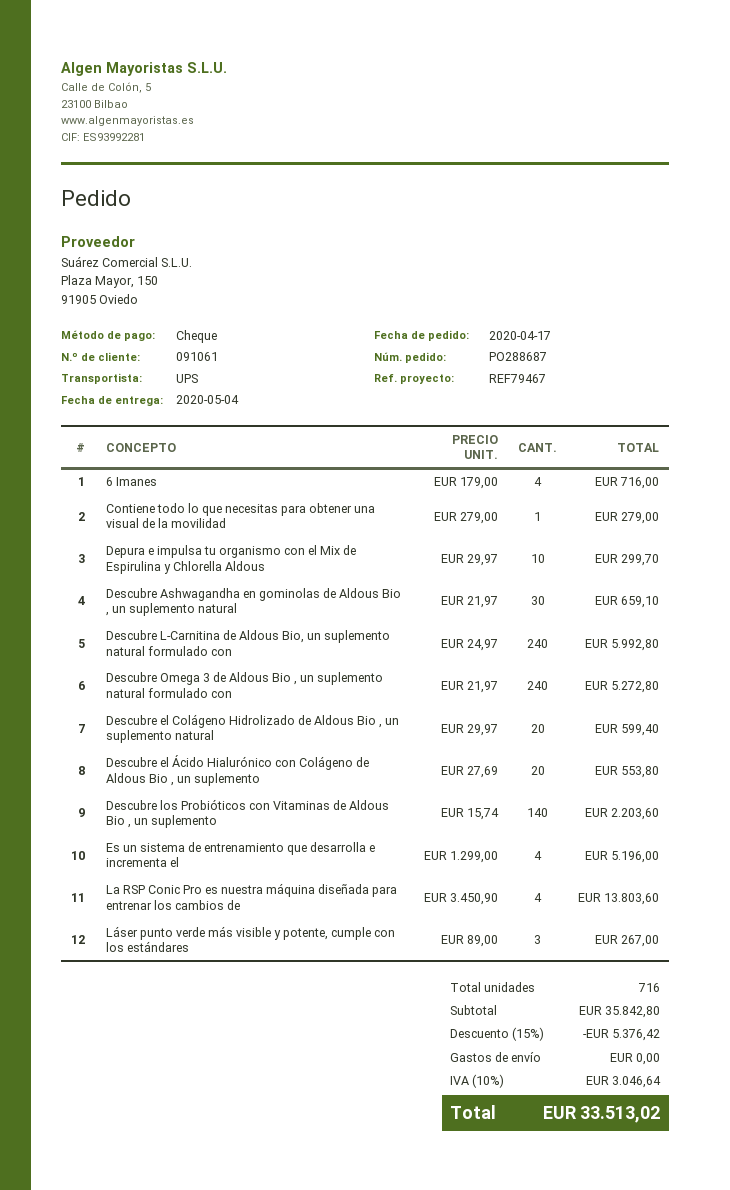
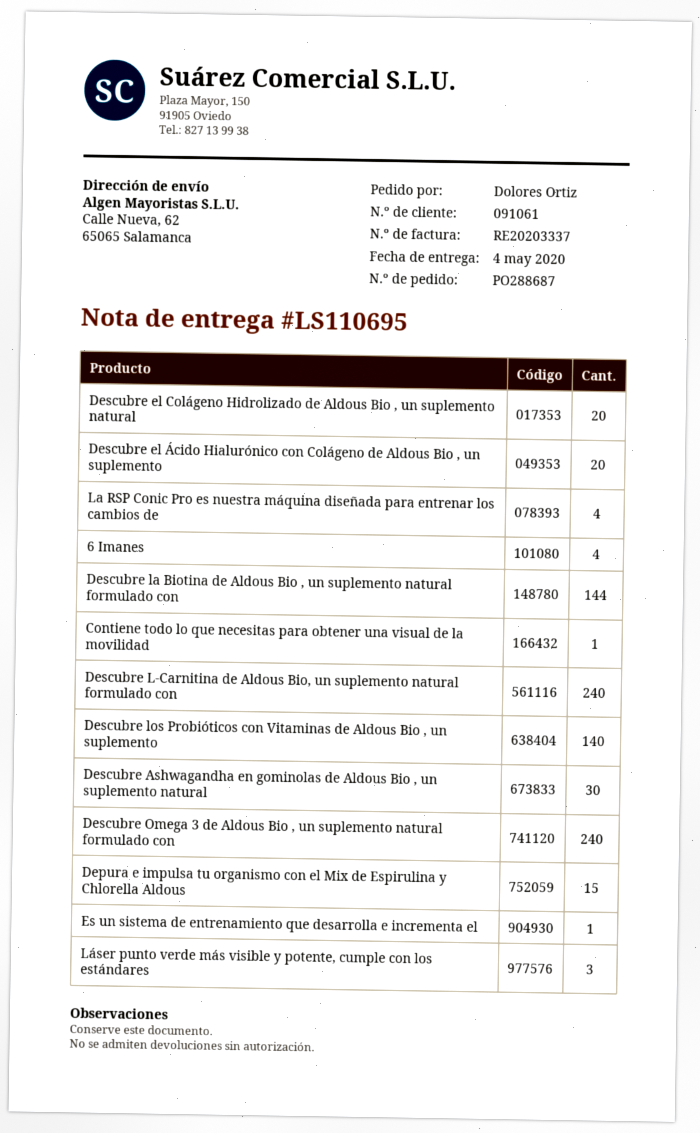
Depura e impulsa tu organismo con el Mix de Espirulina y Chlorella Aldous: 10 -> 15
Es un sistema de entrenamiento que desarrolla e incrementa el: 4 -> 1
Descubre la Biotina de Aldous Bio , un suplemento natural formulado con: none -> 144

